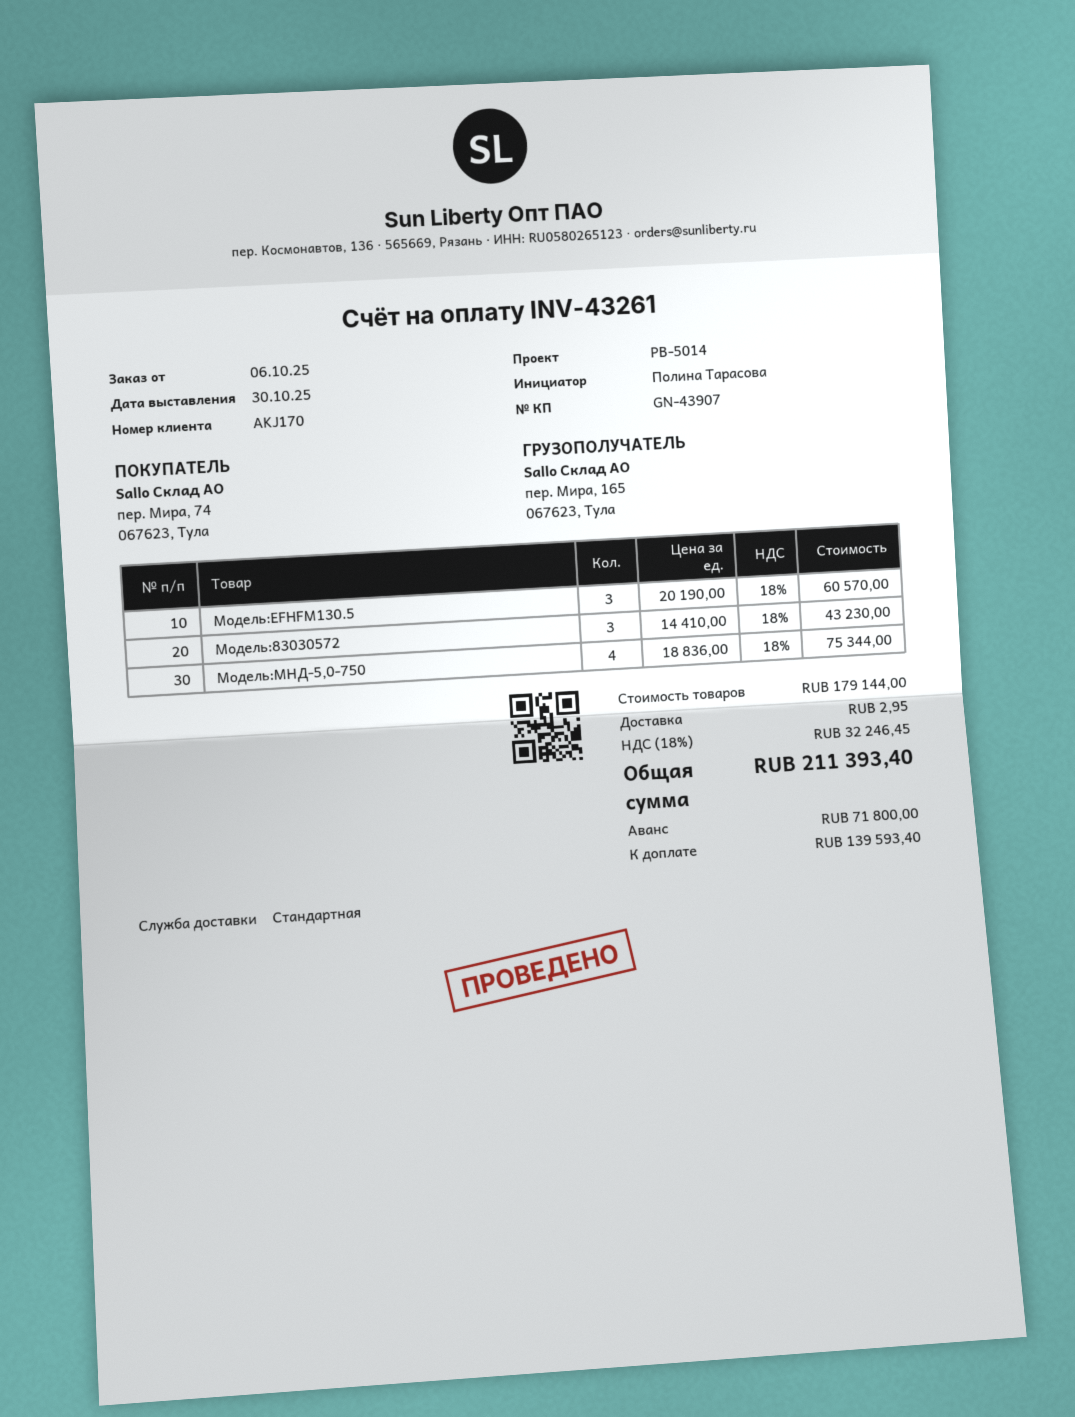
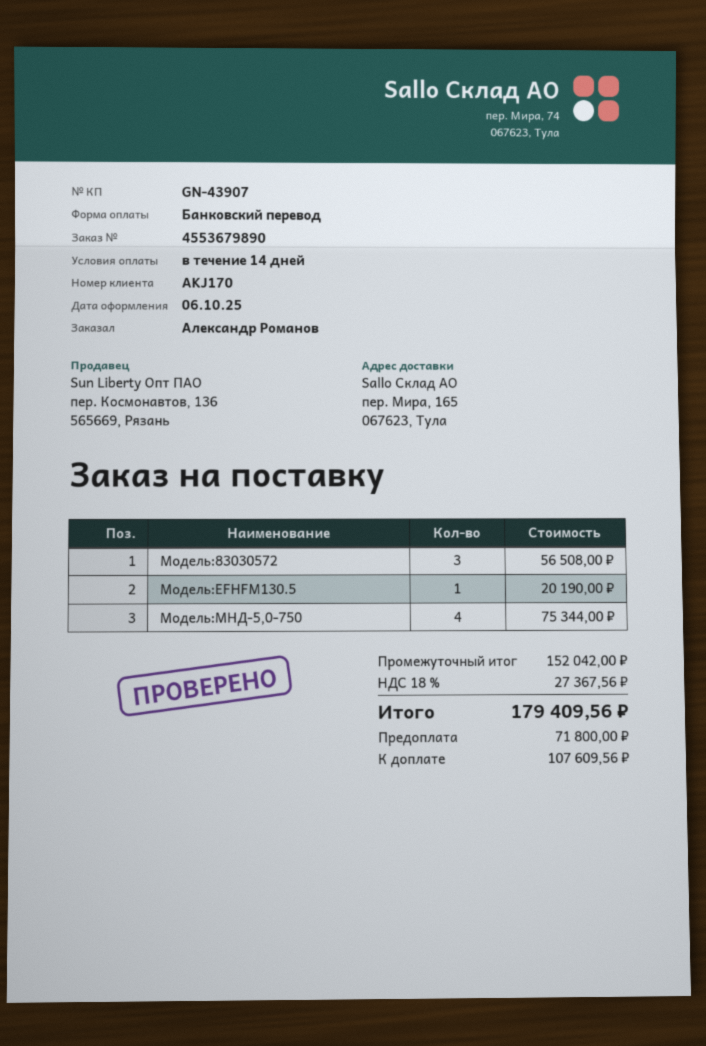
ordered by: Полина Тарасова -> Александр Романов
Модель:EFHFM130.5: 3 for 60570.00 -> 1 for 20190.00
Модель:83030572: 3 for 43230.00 -> 3 for 56508.00
subtotal: 179144.00 -> 152042.00
shipping: 2.95 -> none
tax: 18% = 32246.45 -> 18% = 27367.56
total: 211393.40 -> 179409.56
balance: 139593.40 -> 107609.56

